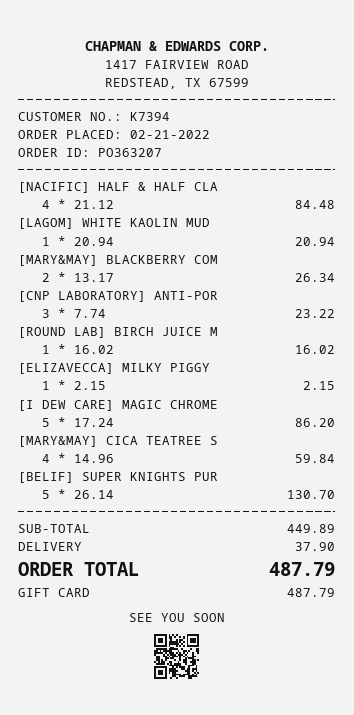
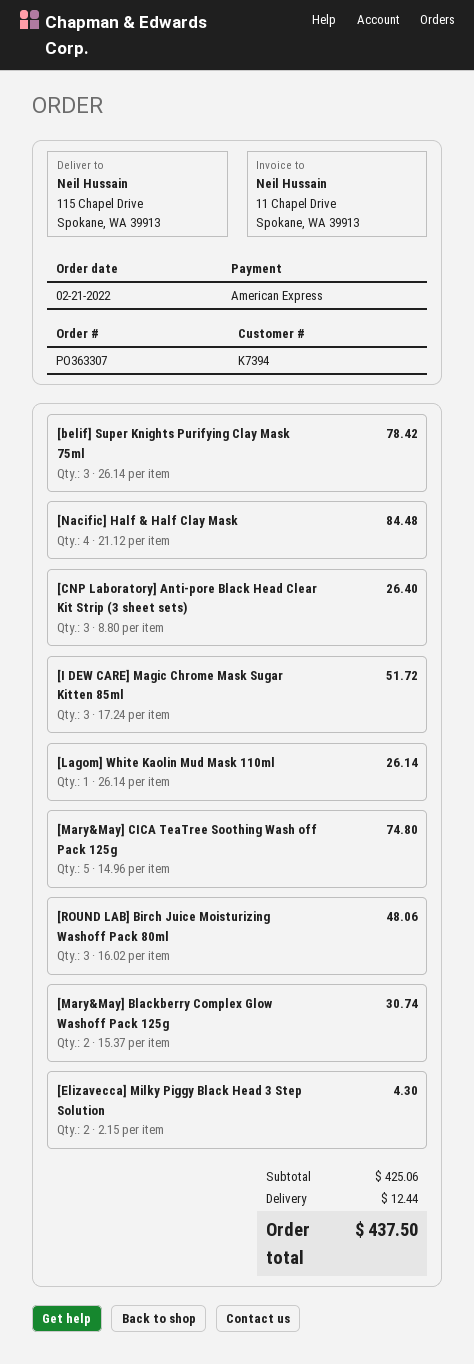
order number: PO363207 -> PO363307
payment method: gift card -> American Express
[LAGOM] WHITE KAOLIN MUD: 1 x 20.94 = 20.94 -> 1 x 26.14 = 26.14
[MARY&MAY] BLACKBERRY COM: 2 x 13.17 = 26.34 -> 2 x 15.37 = 30.74
[CNP LABORATORY] ANTI-POR: 3 x 7.74 = 23.22 -> 3 x 8.80 = 26.40
[ROUND LAB] BIRCH JUICE M: 1 x 16.02 = 16.02 -> 3 x 16.02 = 48.06
[ELIZAVECCA] MILKY PIGGY: 1 x 2.15 = 2.15 -> 2 x 2.15 = 4.30
[I DEW CARE] MAGIC CHROME: 5 x 17.24 = 86.20 -> 3 x 17.24 = 51.72
[MARY&MAY] CICA TEATREE S: 4 x 14.96 = 59.84 -> 5 x 14.96 = 74.80
[BELIF] SUPER KNIGHTS PUR: 5 x 26.14 = 130.70 -> 3 x 26.14 = 78.42
subtotal: 449.89 -> 425.06
shipping: 37.90 -> 12.44
total: 487.79 -> 437.50

